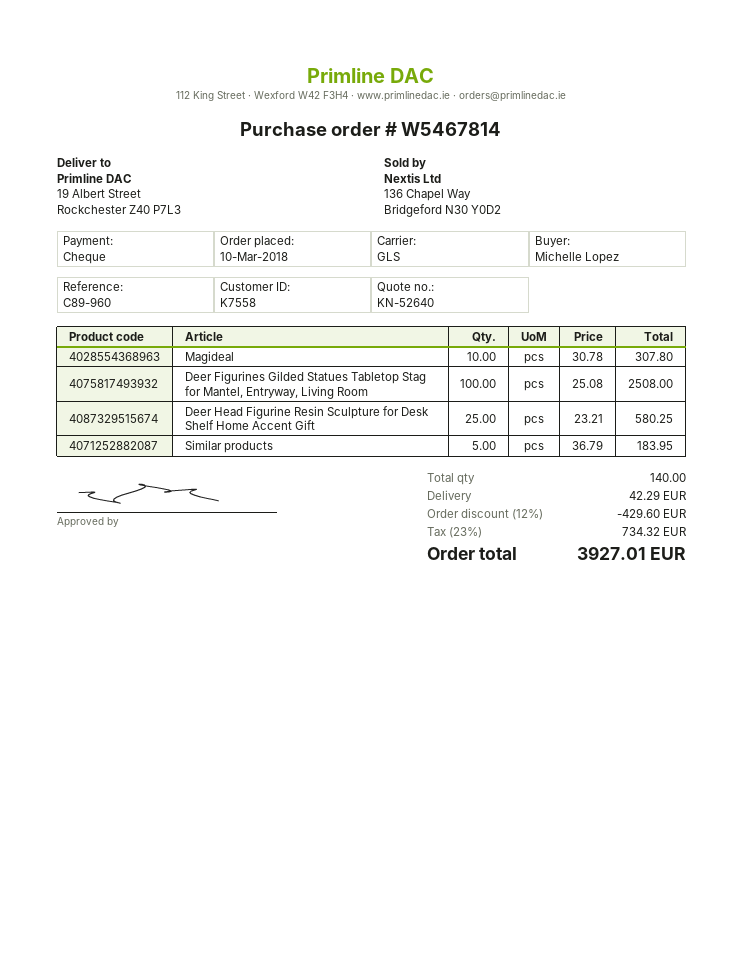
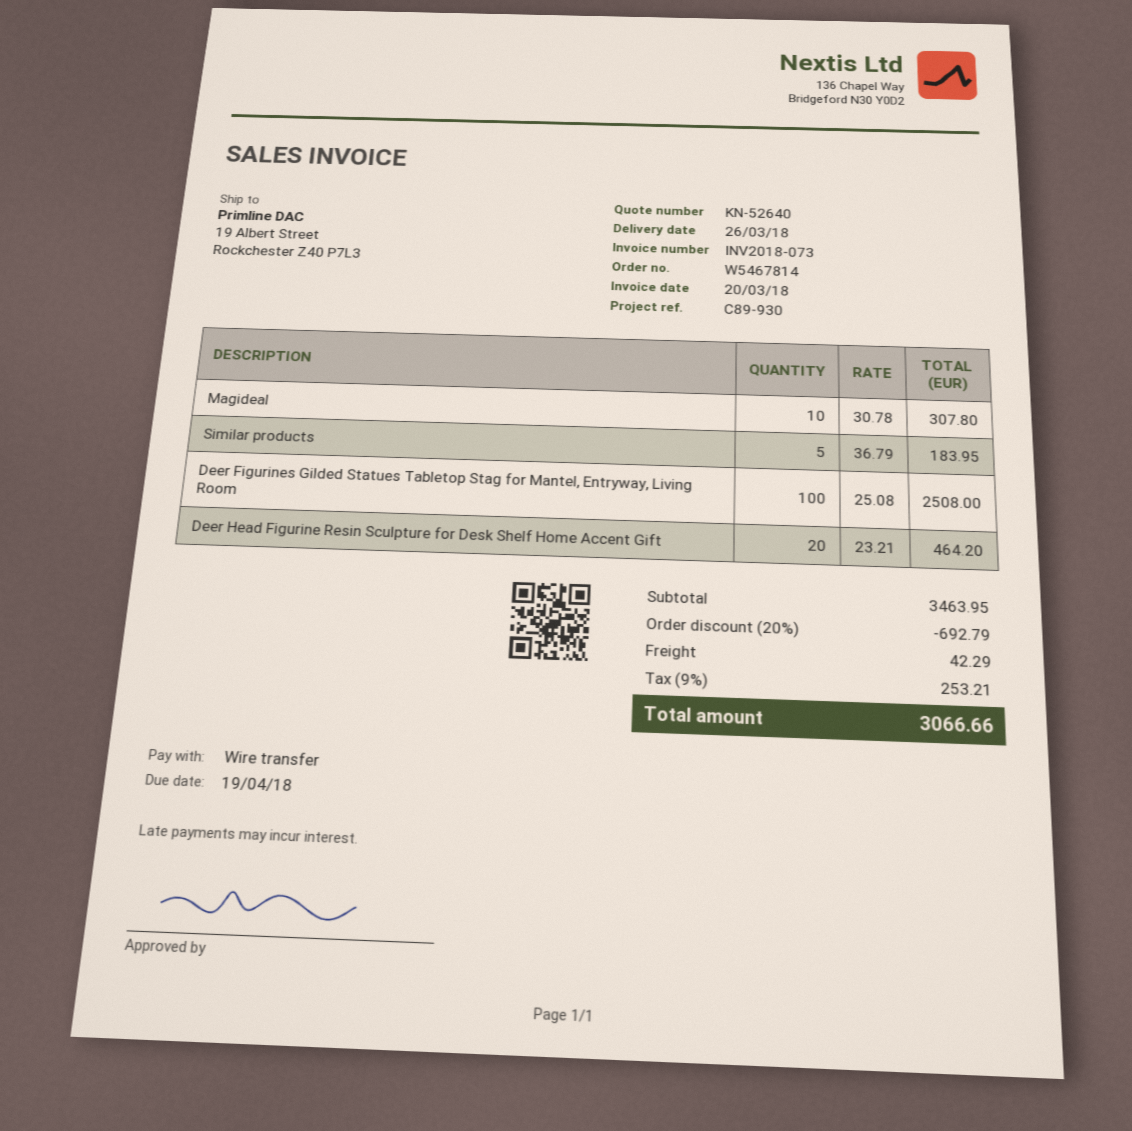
reference: C89-960 -> C89-930
payment method: cheque -> bank transfer
Deer Head Figurine Resin Sculpture for Desk Shelf Home Accent Gift: 25 x 23.21 = 580.25 -> 20 x 23.21 = 464.20
discount: 12% = 429.60 -> 20% = 692.79
tax: 23% = 734.32 -> 9% = 253.21
total: 3927.01 -> 3066.66

